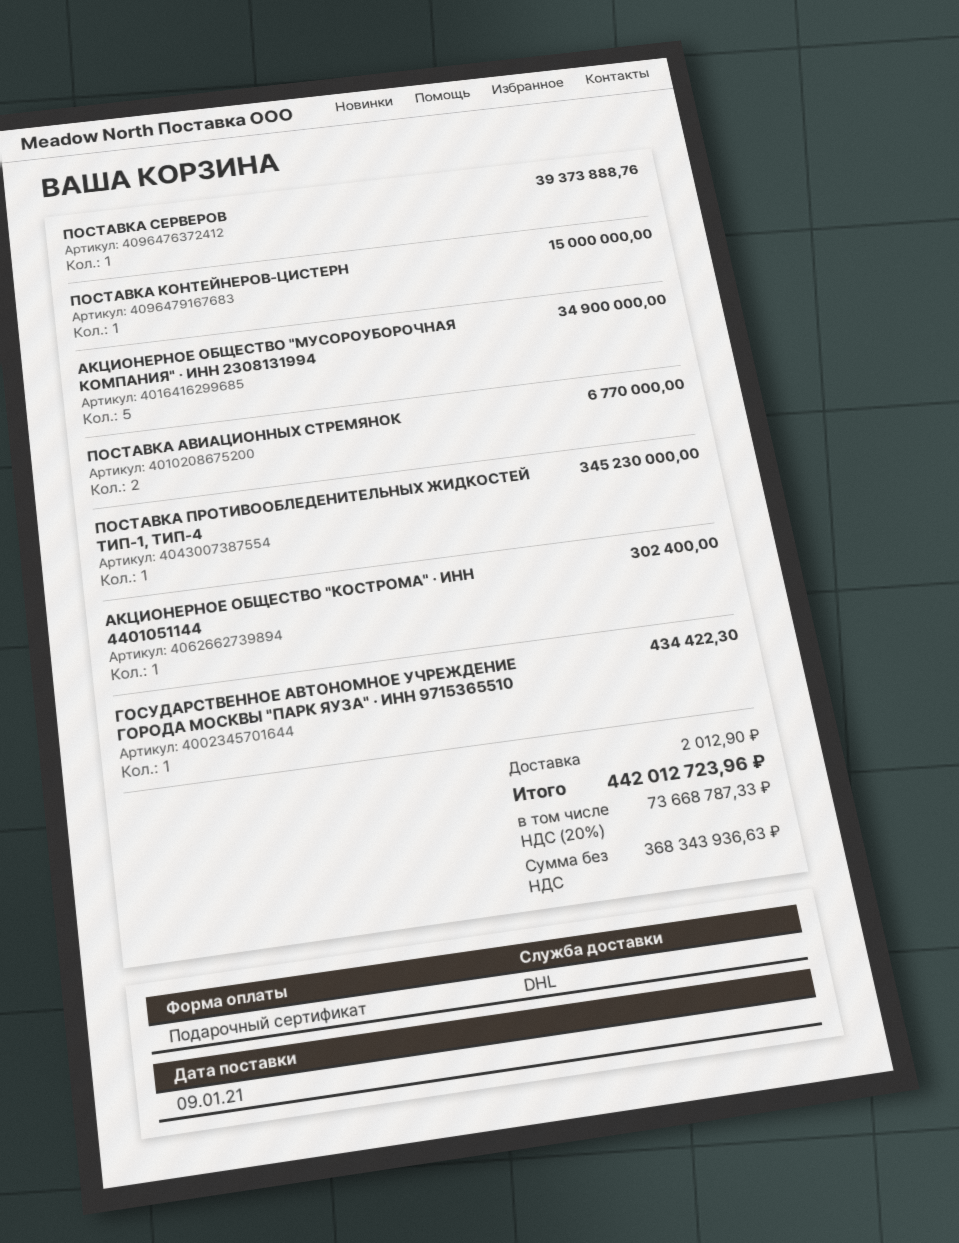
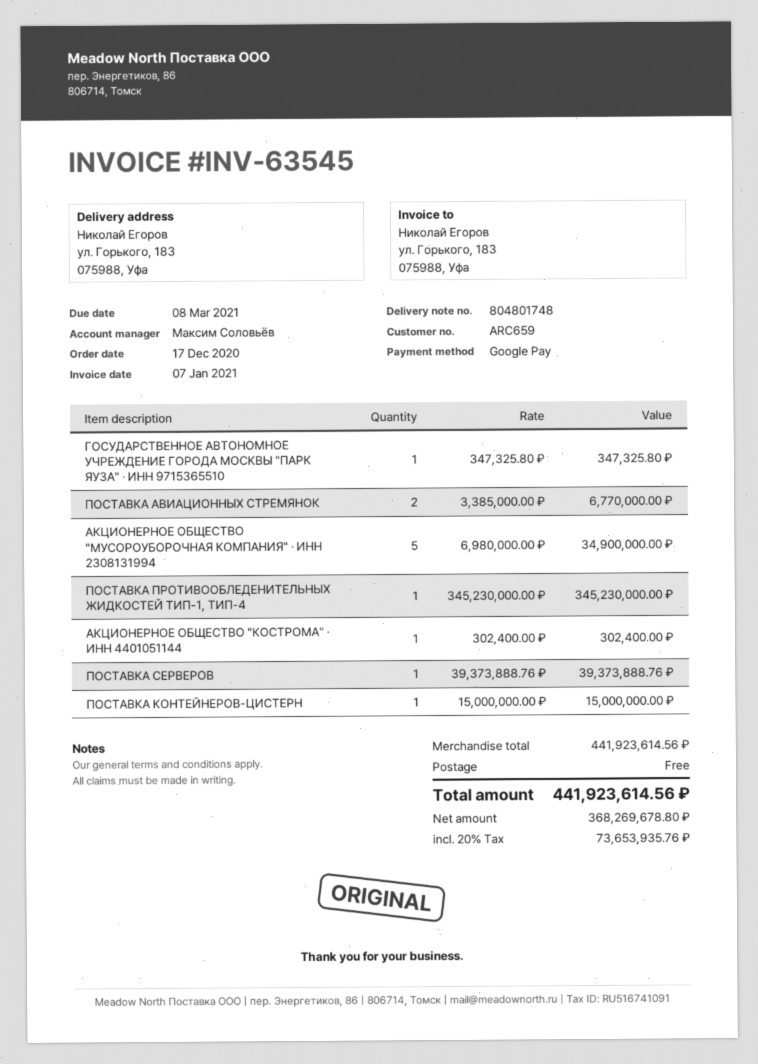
payment method: gift card -> Google Pay
ГОСУДАРСТВЕННОЕ АВТОНОМНОЕ УЧРЕЖДЕНИЕ ГОРОДА МОСКВЫ "ПАРК ЯУЗА" · ИНН 9715365510: 1 for 434422.30 -> 1 for 347325.80
shipping: 2012.90 -> 0.00
net: 368343936.63 -> 368269678.80
tax: 20% = 73668787.33 -> 20% = 73653935.76
total: 442012723.96 -> 441923614.56

